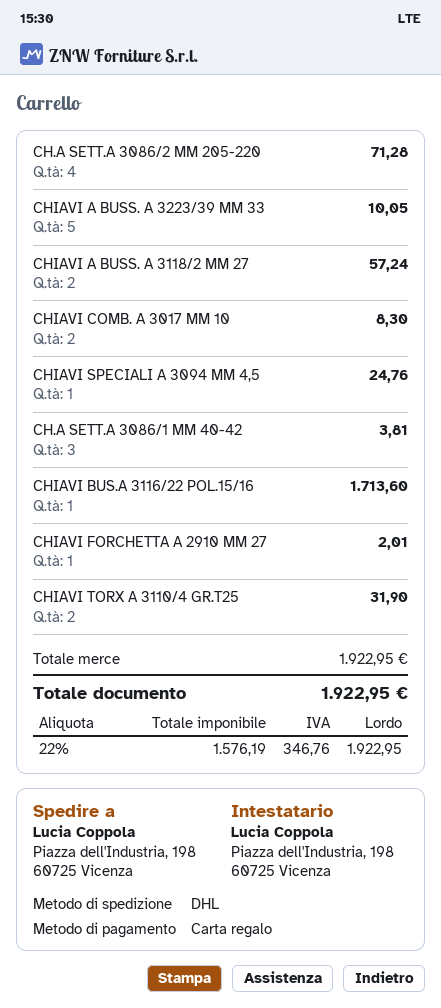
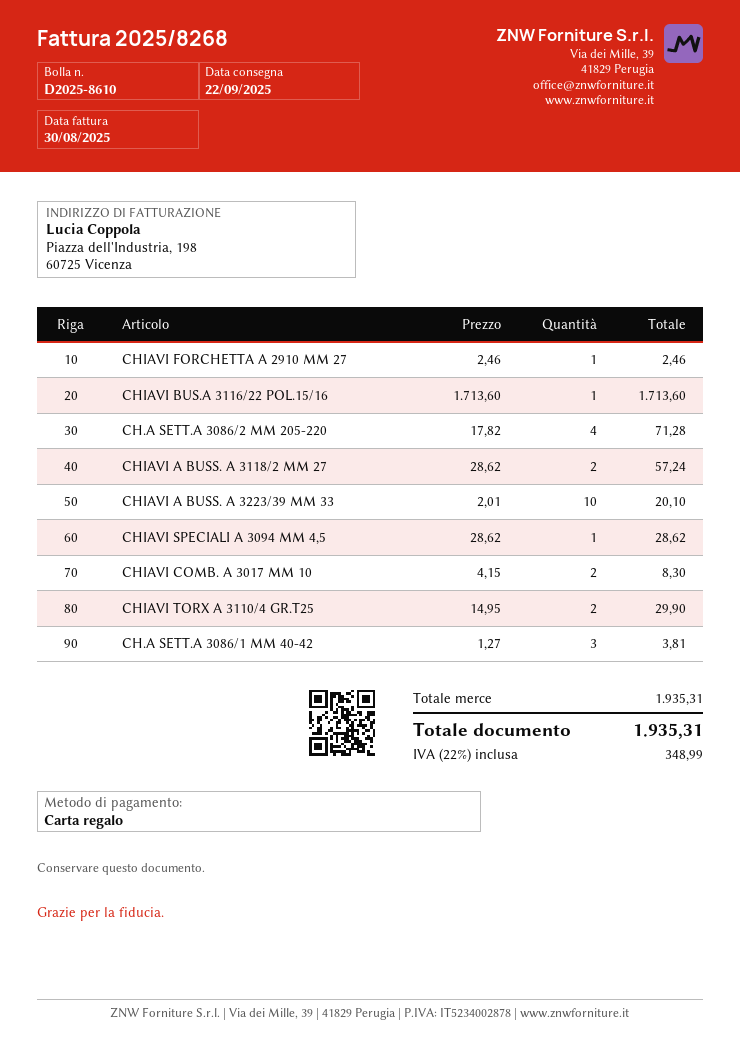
CHIAVI A BUSS. A 3223/39 MM 33: 5 for 10.05 -> 10 for 20.10
CHIAVI SPECIALI A 3094 MM 4,5: 1 for 24.76 -> 1 for 28.62
CHIAVI FORCHETTA A 2910 MM 27: 1 for 2.01 -> 1 for 2.46
CHIAVI TORX A 3110/4 GR.T25: 2 for 31.90 -> 2 for 29.90
subtotal: 1922.95 -> 1935.31
tax: 22% = 346.76 -> 22% = 348.99
total: 1922.95 -> 1935.31

